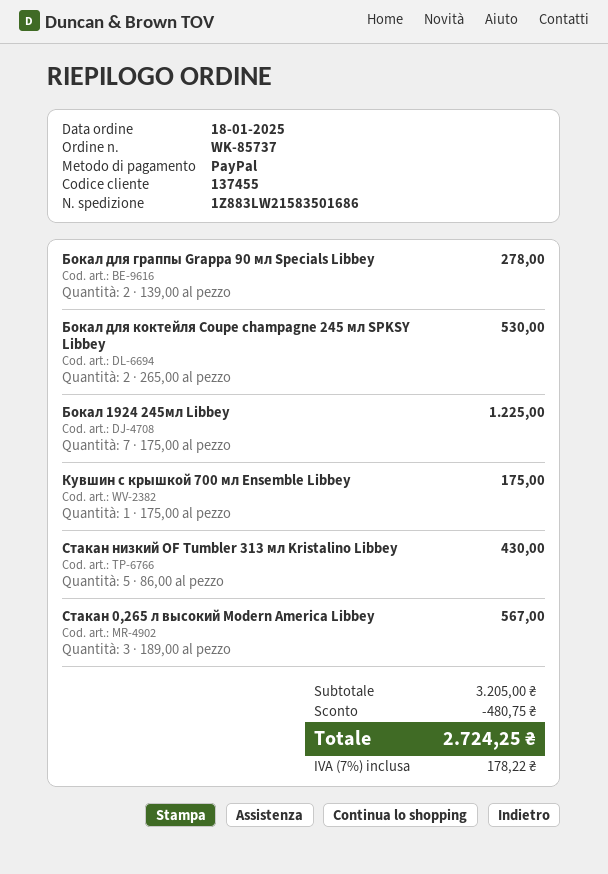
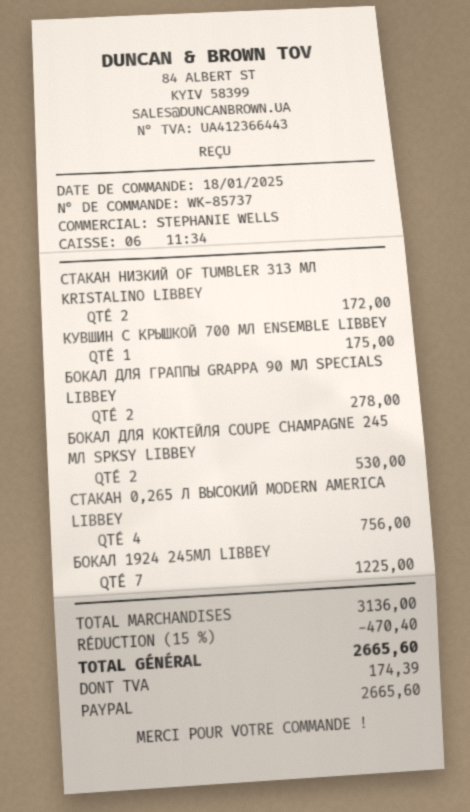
Стакан низкий OF Tumbler 313 мл Kristalino Libbey: 5 for 430.00 -> 2 for 172.00
Стакан 0,265 л высокий Modern America Libbey: 3 for 567.00 -> 4 for 756.00
subtotal: 3205.00 -> 3136.00
discount: 480.75 -> 470.40
tax: 178.22 -> 174.39
total: 2724.25 -> 2665.60

